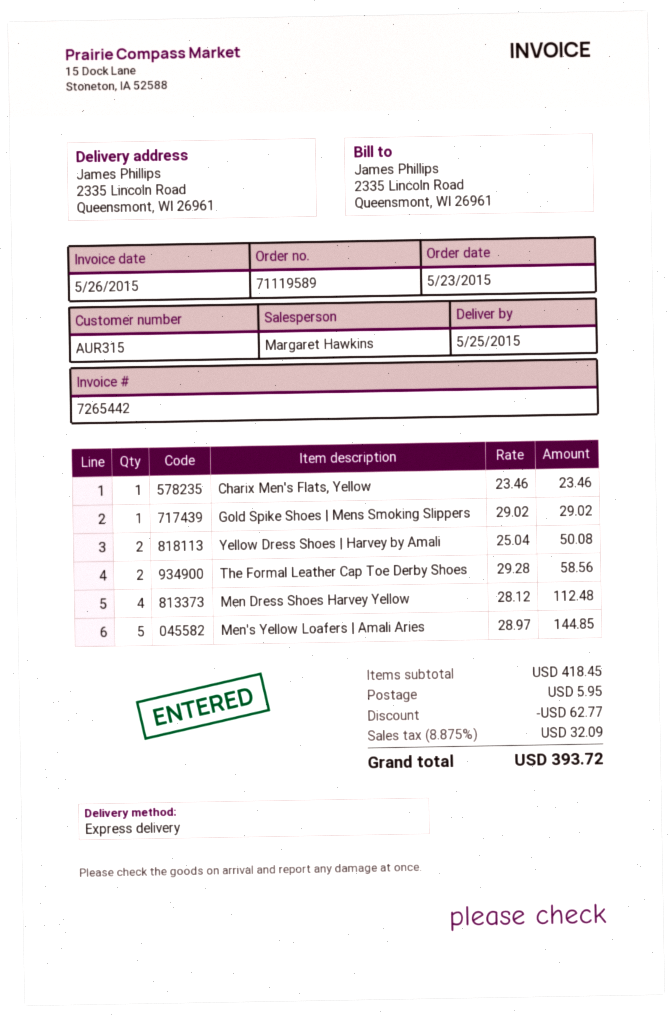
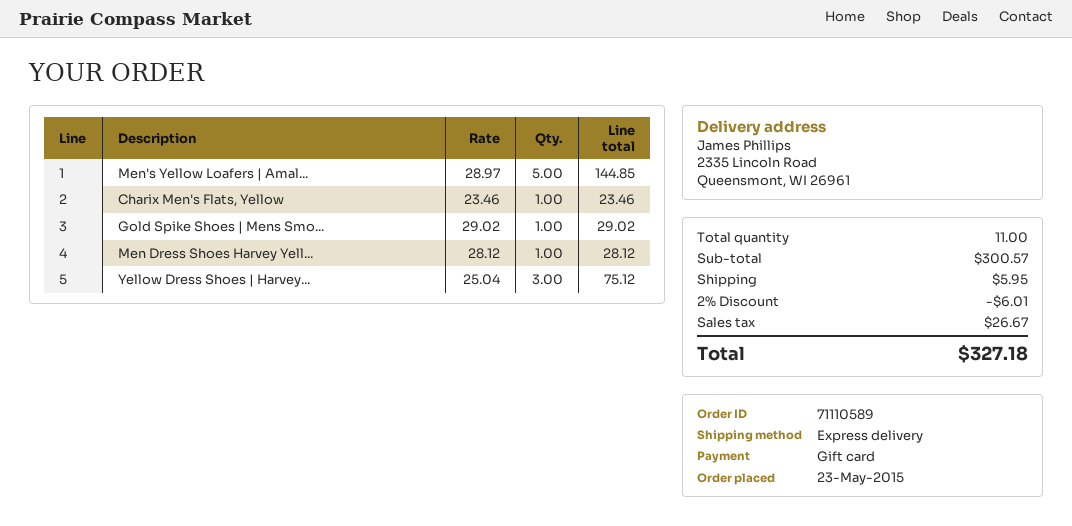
order number: 71119589 -> 71110589
Yellow Dress Shoes | Harvey by Amali: 2 x 25.04 = 50.08 -> 3 x 25.04 = 75.12
The Formal Leather Cap Toe Derby Shoes: 2 x 29.28 = 58.56 -> none
Men Dress Shoes Harvey Yellow: 4 x 28.12 = 112.48 -> 1 x 28.12 = 28.12
subtotal: 418.45 -> 300.57
discount: 62.77 -> 6.01
tax: 32.09 -> 26.67
total: 393.72 -> 327.18

